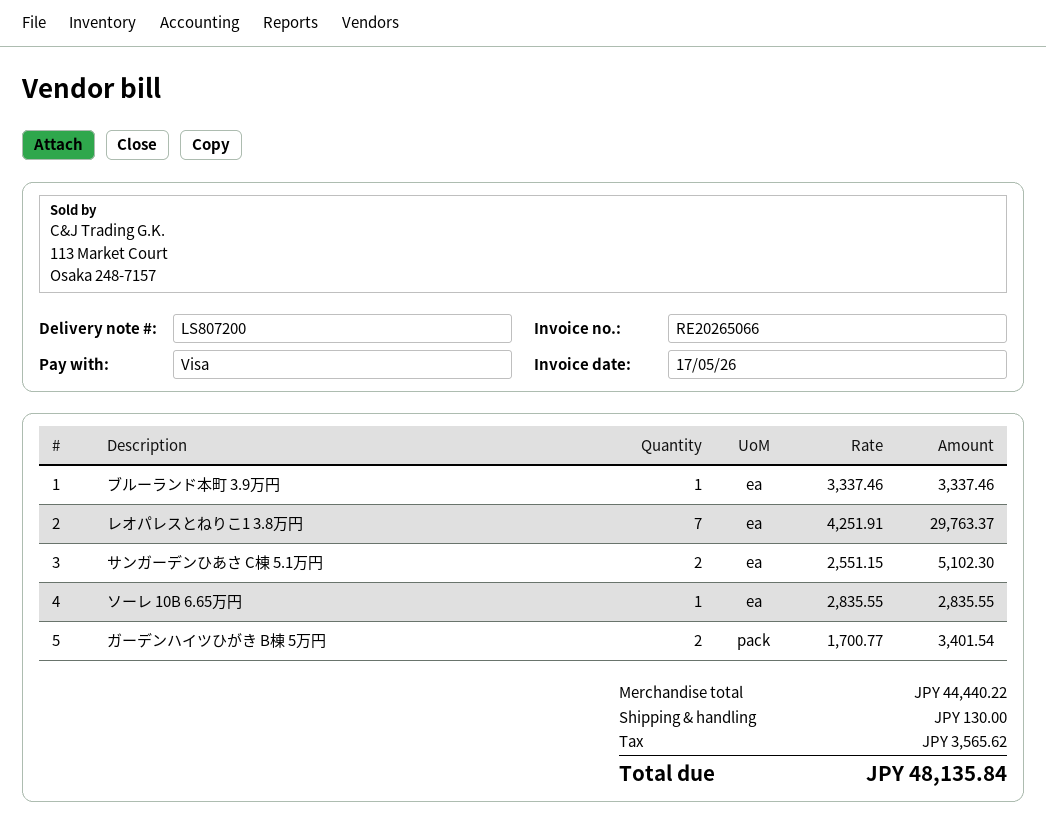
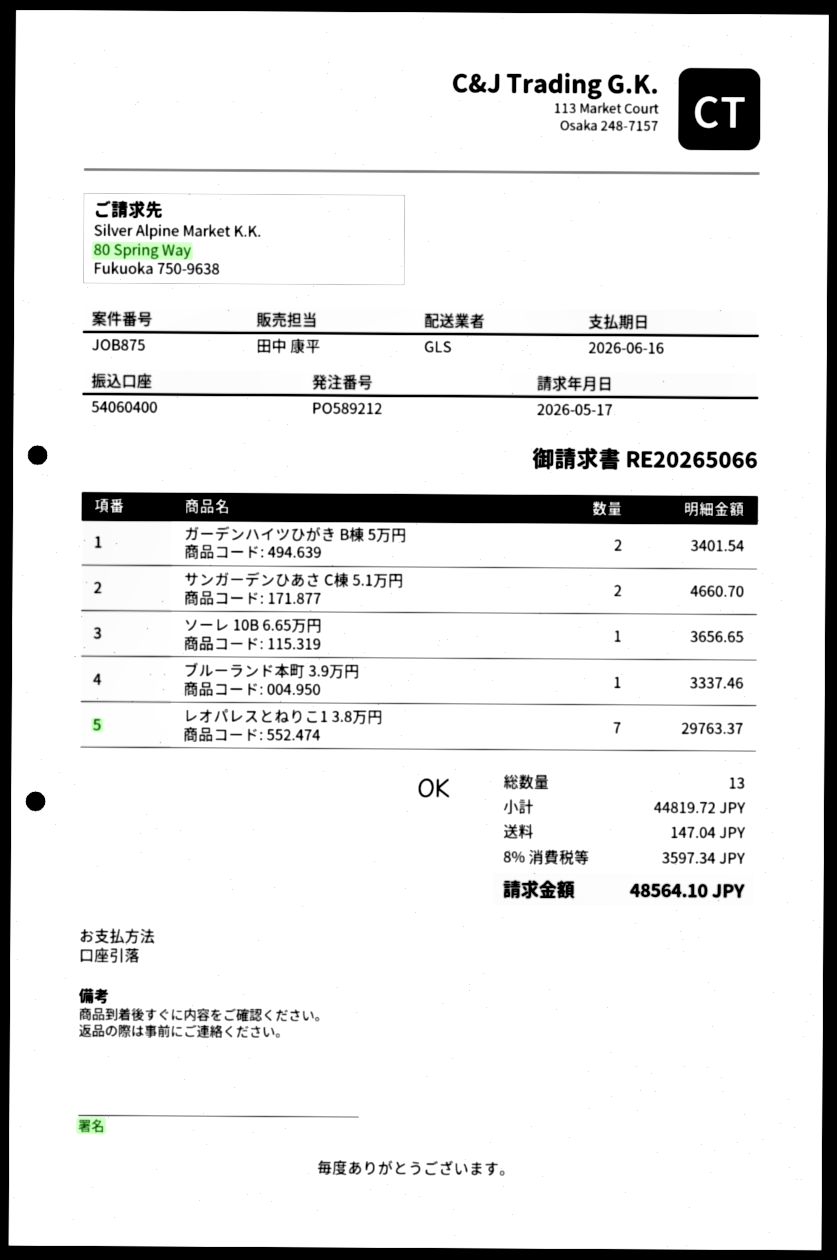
payment method: Visa -> direct debit
サンガーデンひあさ C棟 5.1万円: 2 for 5102.30 -> 2 for 4660.70
ソーレ 10B 6.65万円: 1 for 2835.55 -> 1 for 3656.65
subtotal: 44440.22 -> 44819.72
shipping: 130.00 -> 147.04
tax: 3565.62 -> 3597.34
total: 48135.84 -> 48564.10

